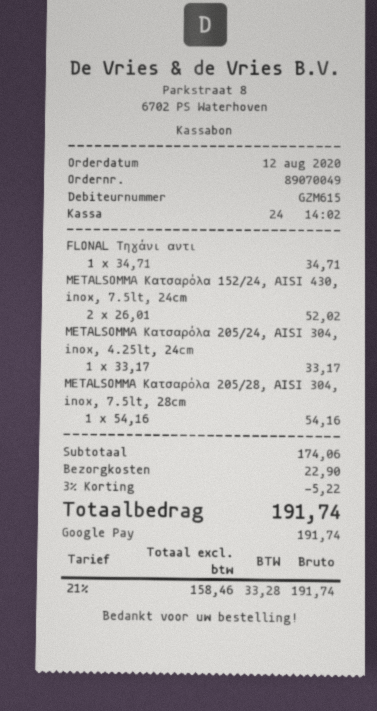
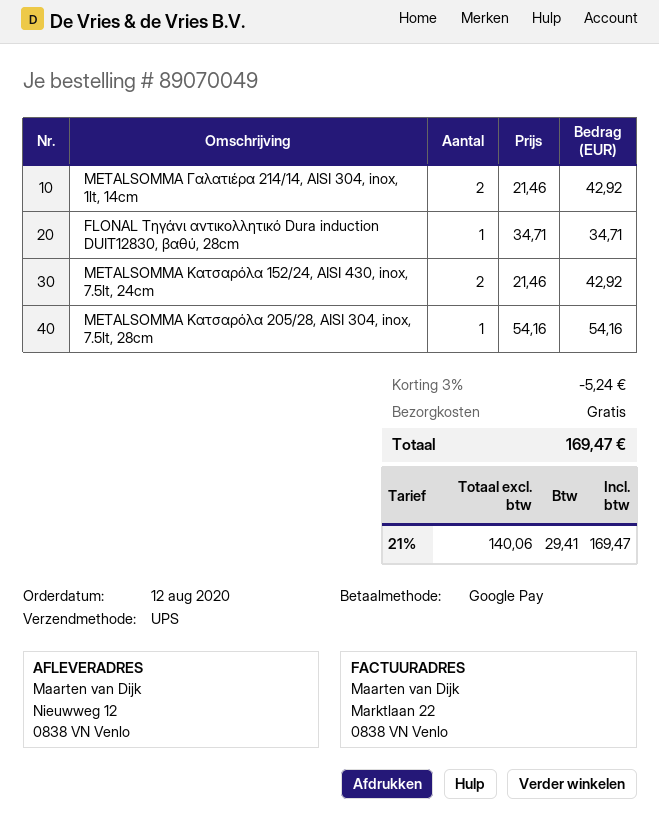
METALSOMMA Κατσαρόλα 152/24, AISI 430, inox, 7.5lt, 24cm: 2 x 26.01 = 52.02 -> 2 x 21.46 = 42.92
METALSOMMA Κατσαρόλα 205/24, AISI 304, inox, 4.25lt, 24cm: 1 x 33.17 = 33.17 -> none
METALSOMMA Γαλατιέρα 214/14, AISI 304, inox, 1lt, 14cm: none -> 2 x 21.46 = 42.92
discount: 3% = 5.22 -> 3% = 5.24
shipping: 22.90 -> 0.00
net: 158.46 -> 140.06
tax: 21% = 33.28 -> 21% = 29.41
total: 191.74 -> 169.47

